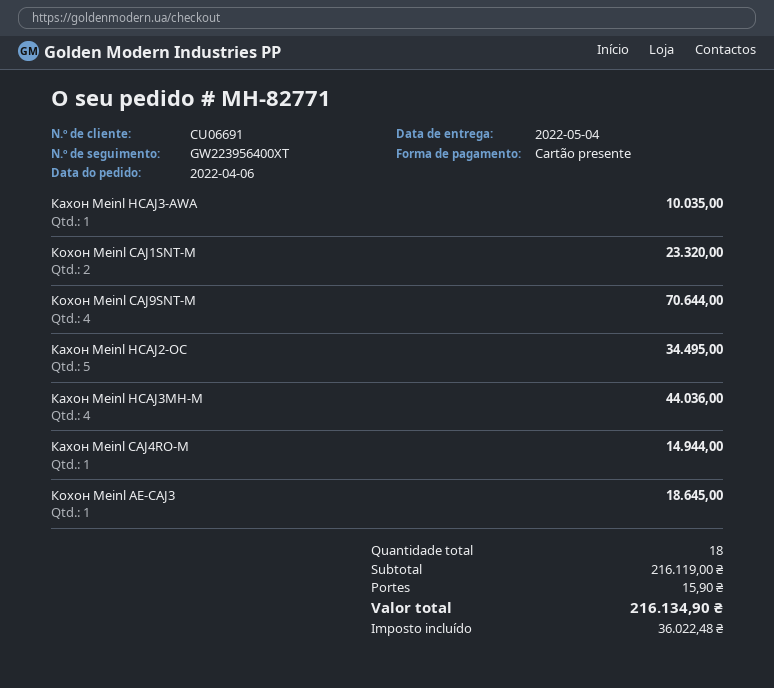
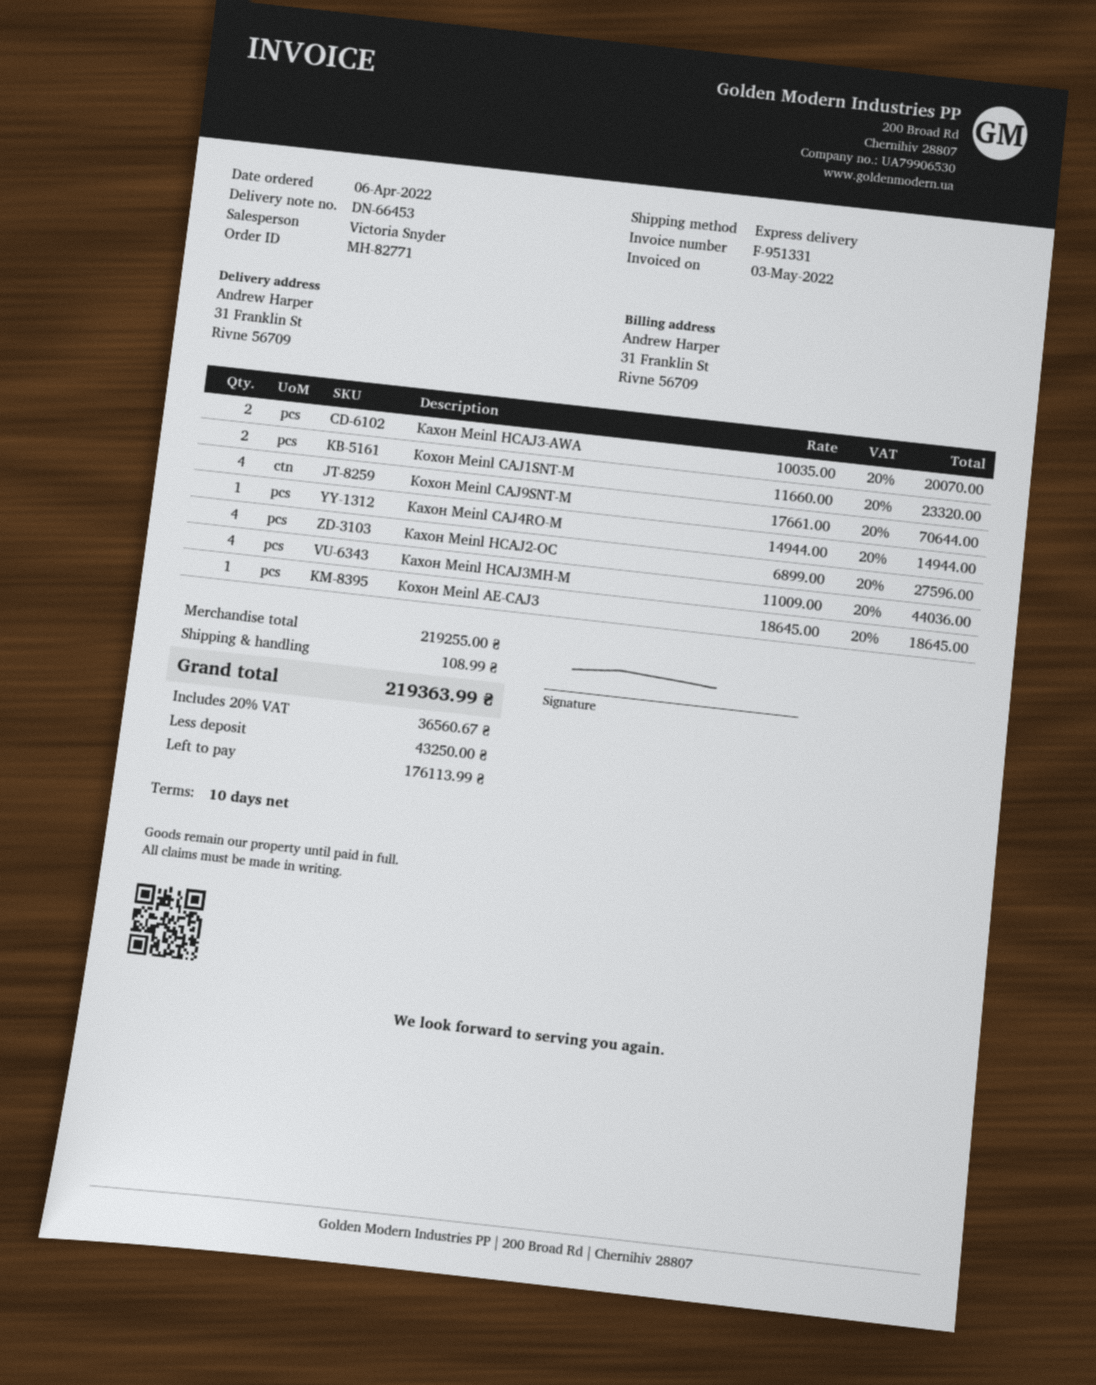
Кахон Meinl HCAJ3-AWA: 1 for 10035.00 -> 2 for 20070.00
Кахон Meinl HCAJ2-OC: 5 for 34495.00 -> 4 for 27596.00
subtotal: 216119.00 -> 219255.00
shipping: 15.90 -> 108.99
tax: 36022.48 -> 36560.67
total: 216134.90 -> 219363.99

